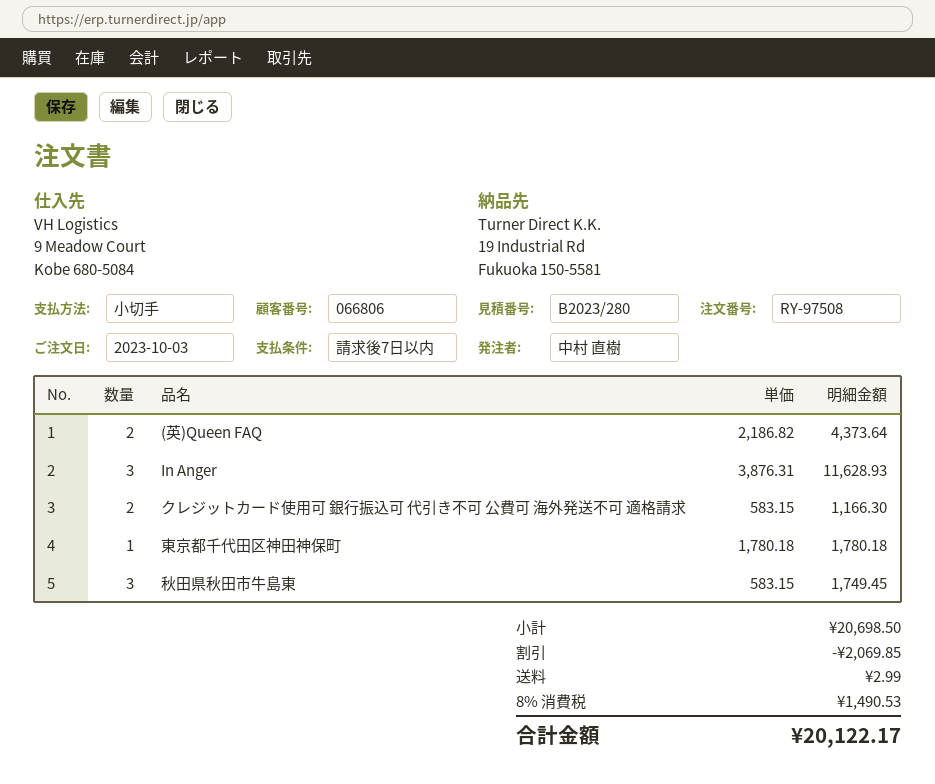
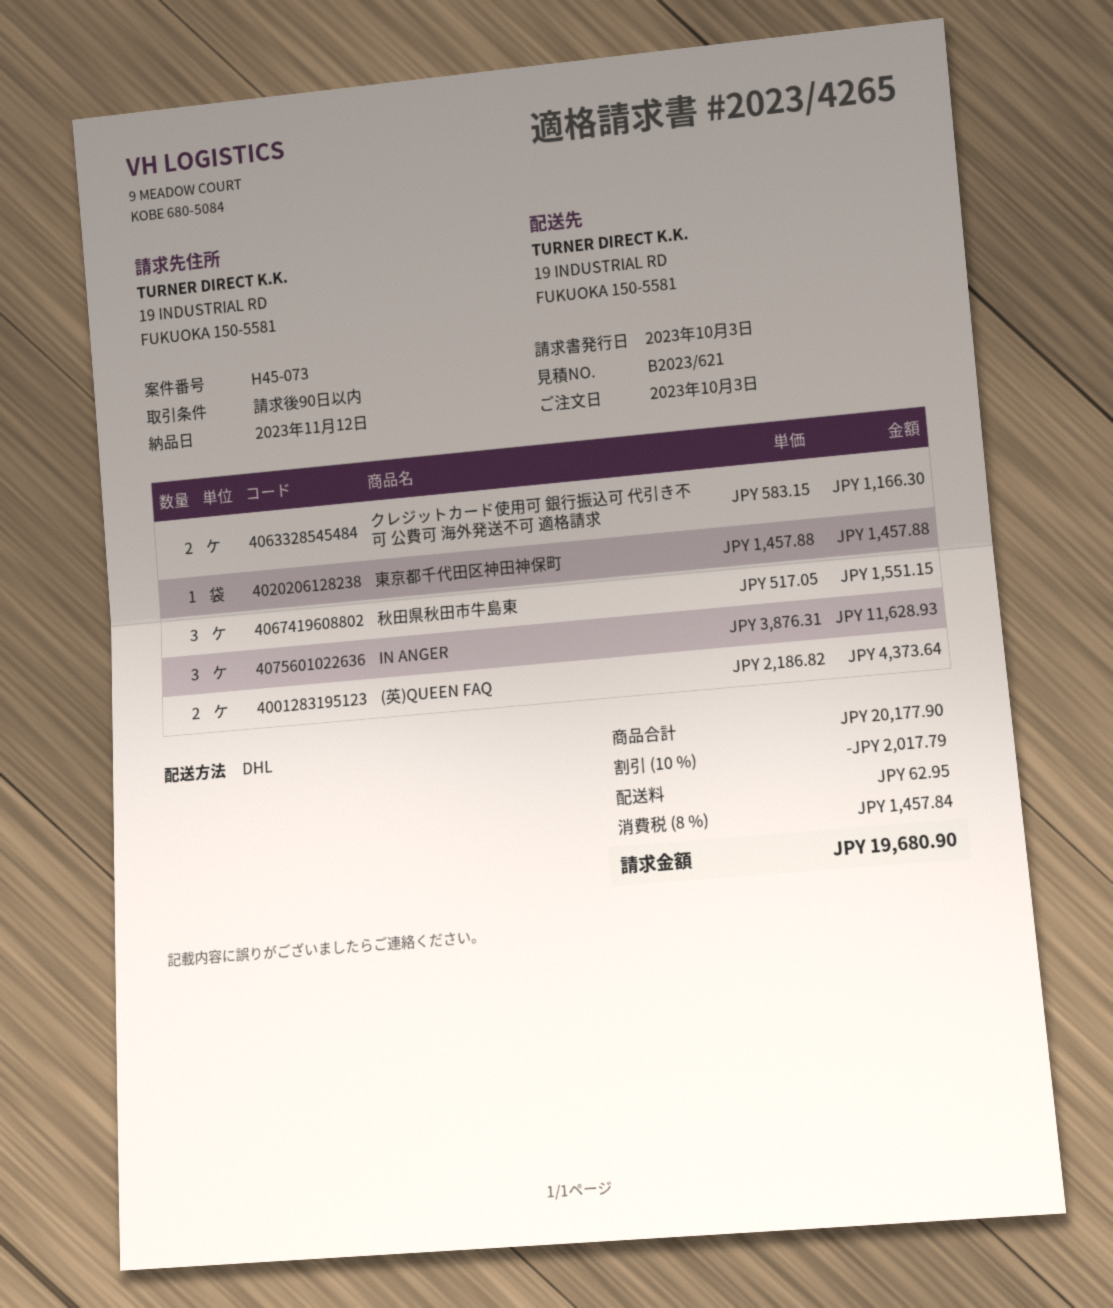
quote number: B2023/280 -> B2023/621
payment terms: 7 days -> 90 days
東京都千代田区神田神保町: 1 x 1780.18 = 1780.18 -> 1 x 1457.88 = 1457.88
秋田県秋田市牛島東: 3 x 583.15 = 1749.45 -> 3 x 517.05 = 1551.15
subtotal: 20698.50 -> 20177.90
discount: 2069.85 -> 2017.79
shipping: 2.99 -> 62.95
tax: 8% = 1490.53 -> 8% = 1457.84
total: 20122.17 -> 19680.90

